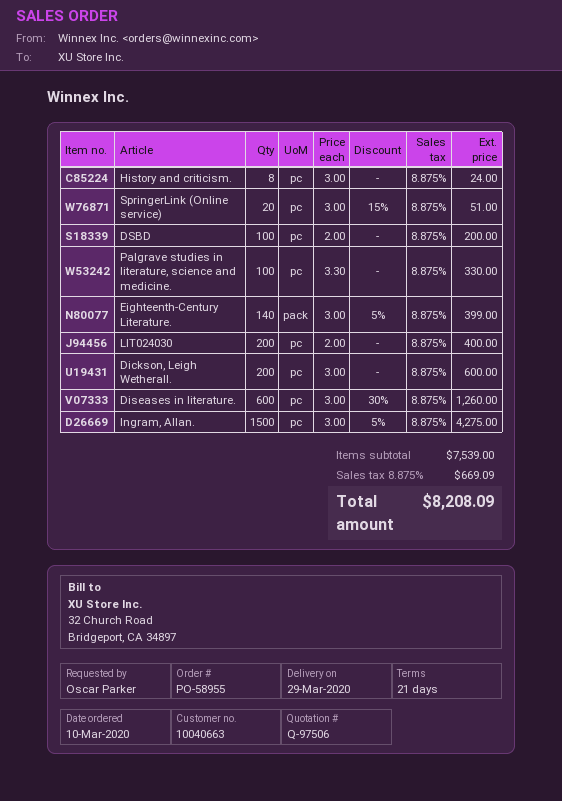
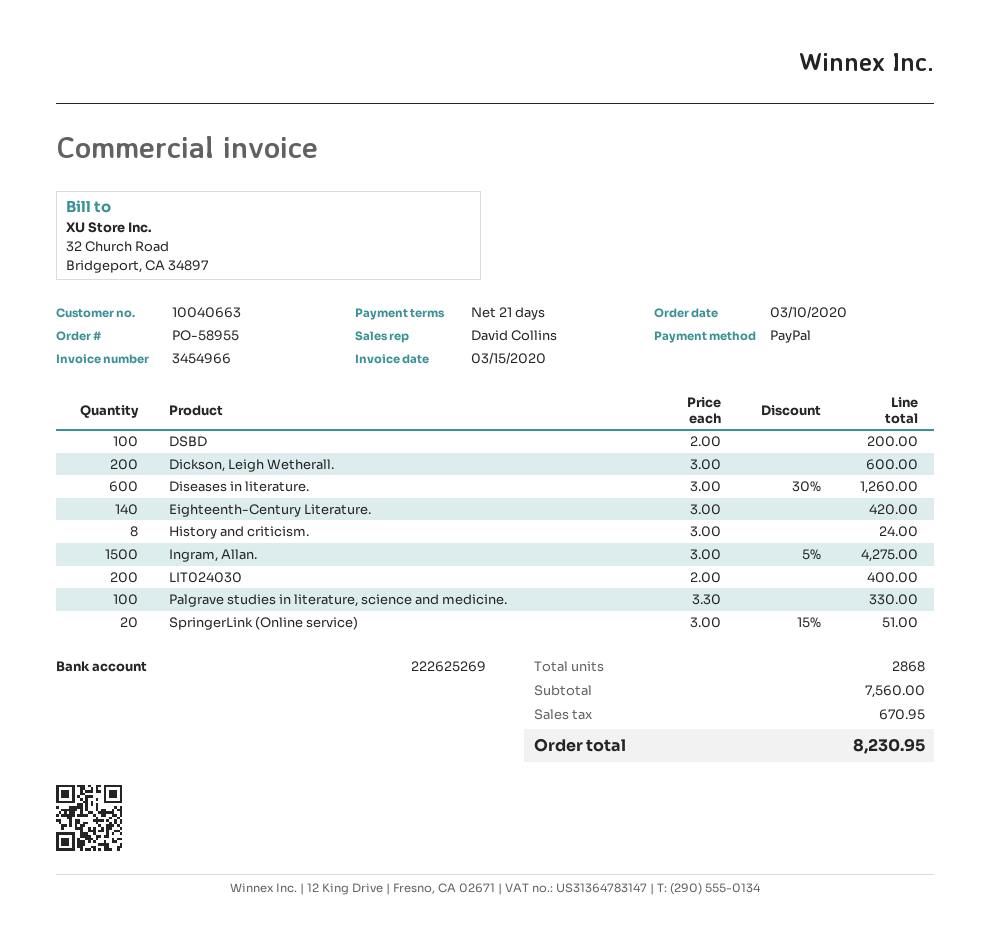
Eighteenth-Century Literature.: 140 x 3.00 - 5% = 399.00 -> 140 x 3.00 = 420.00
subtotal: 7539.00 -> 7560.00
tax: 669.09 -> 670.95
total: 8208.09 -> 8230.95

